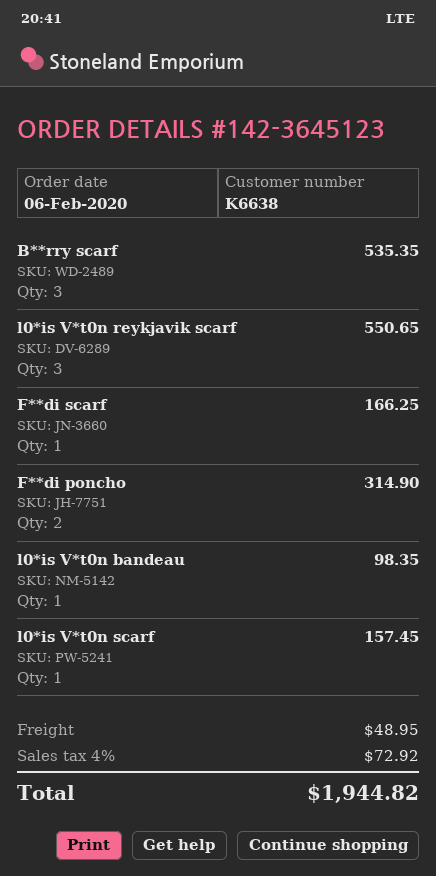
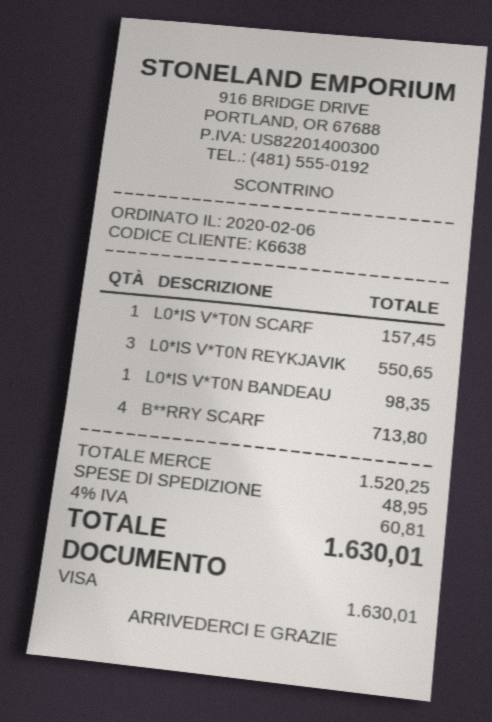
B**rry scarf: 3 for 535.35 -> 4 for 713.80
F**di scarf: 1 for 166.25 -> none
F**di poncho: 2 for 314.90 -> none
tax: 4% = 72.92 -> 4% = 60.81
total: 1944.82 -> 1630.01

